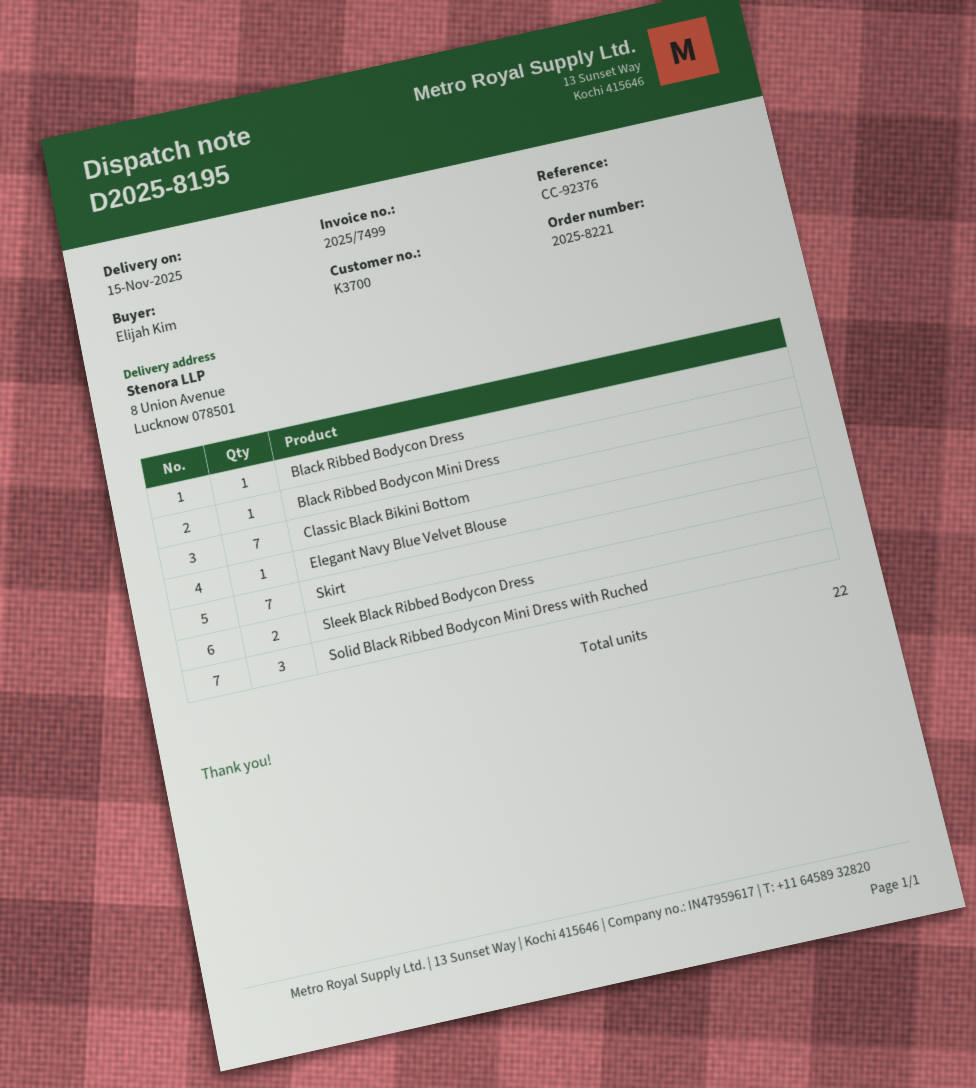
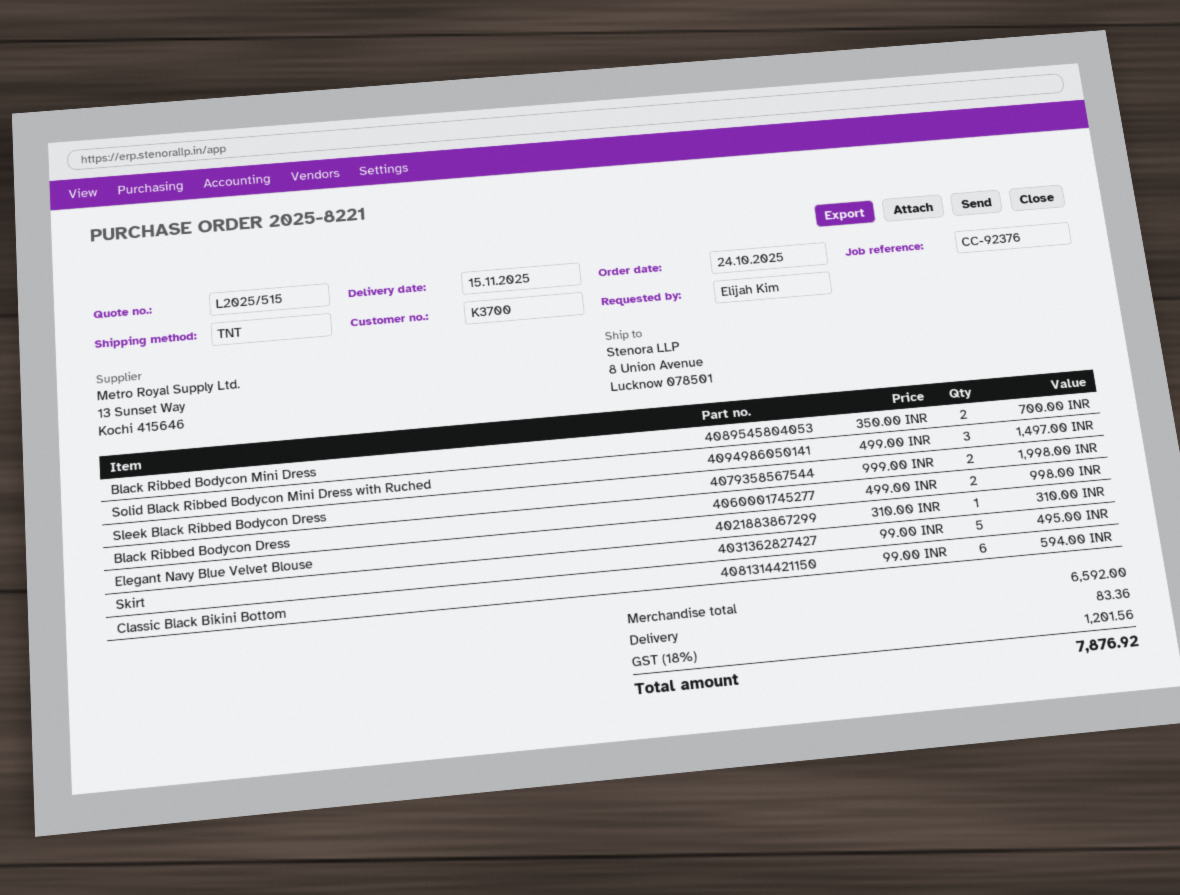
Black Ribbed Bodycon Dress: 1 -> 2
Black Ribbed Bodycon Mini Dress: 1 -> 2
Classic Black Bikini Bottom: 7 -> 6
Skirt: 7 -> 5

